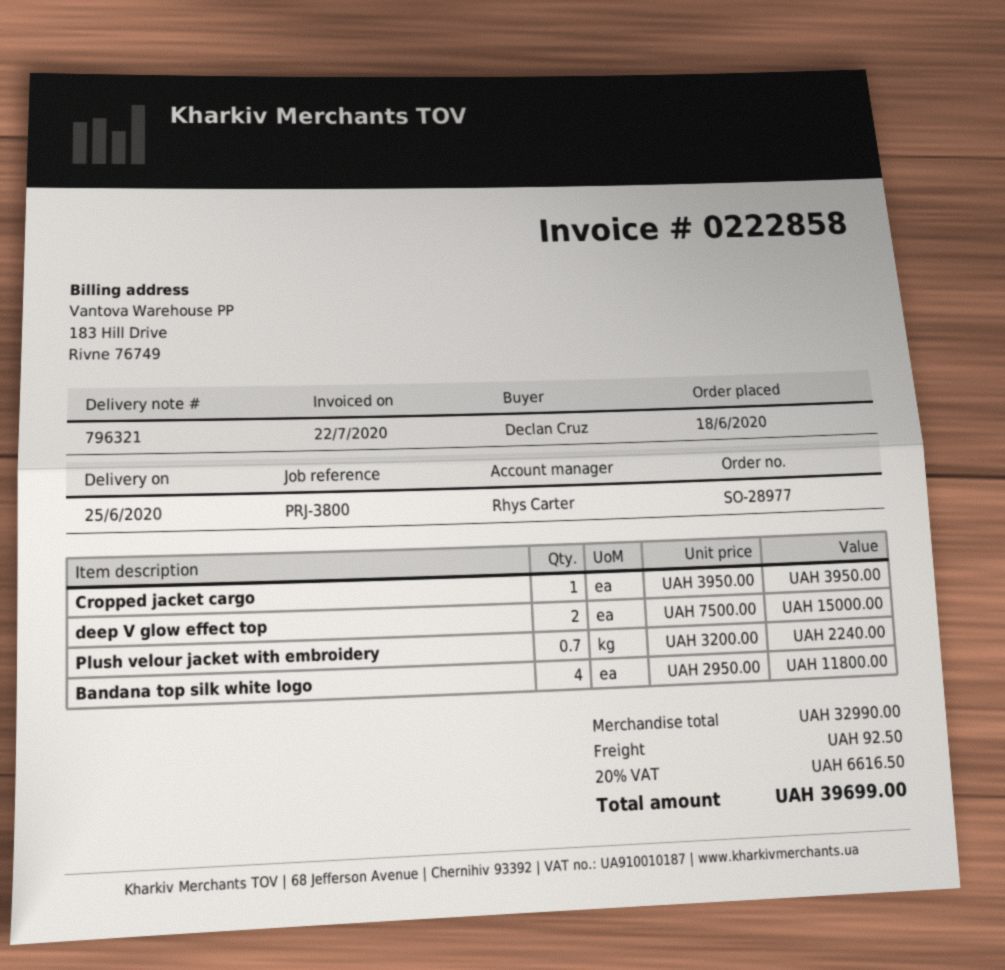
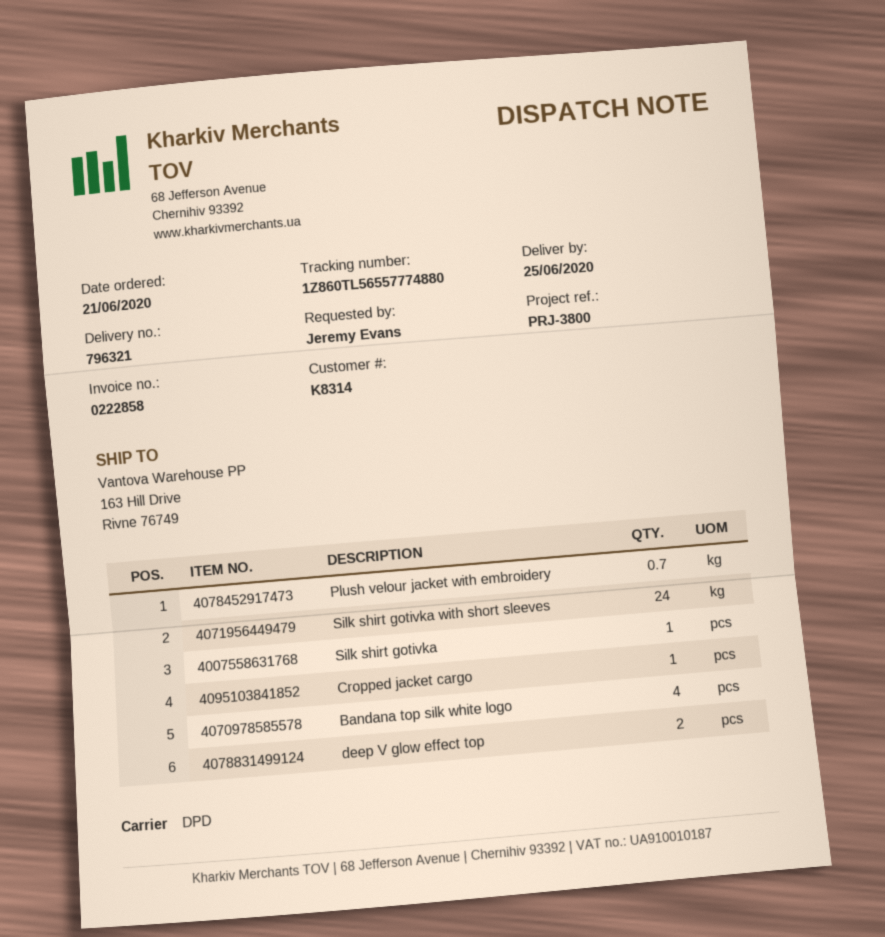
order date: 2020-06-18 -> 2020-06-21
ordered by: Declan Cruz -> Jeremy Evans
Silk shirt gotivka with short sleeves: none -> 24
Silk shirt gotivka: none -> 1

